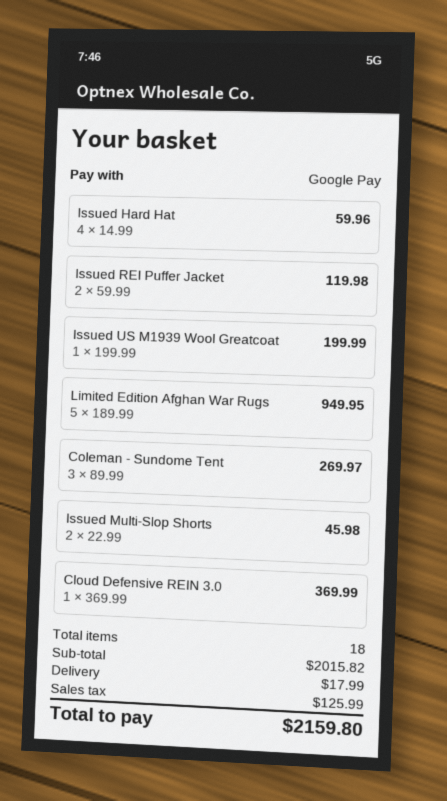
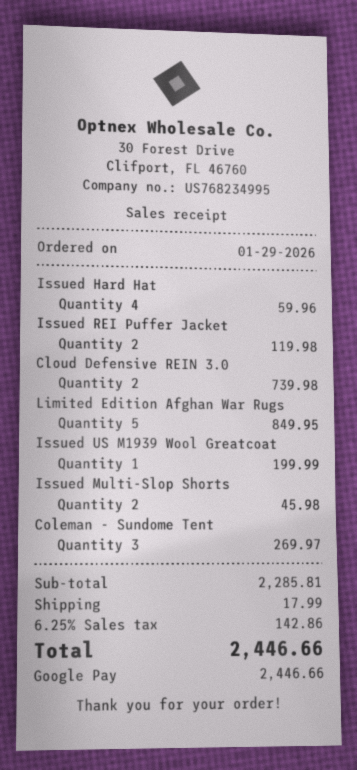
Limited Edition Afghan War Rugs: 5 for 949.95 -> 5 for 849.95
Cloud Defensive REIN 3.0: 1 for 369.99 -> 2 for 739.98
subtotal: 2015.82 -> 2285.81
tax: 125.99 -> 142.86
total: 2159.80 -> 2446.66

